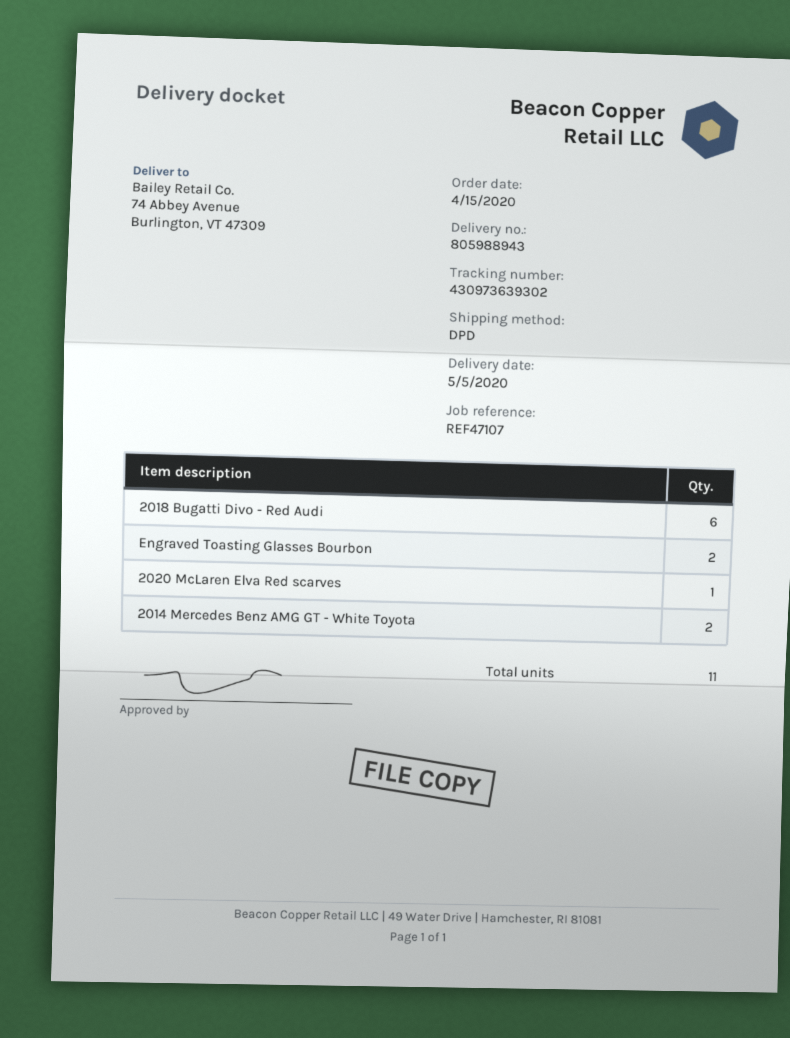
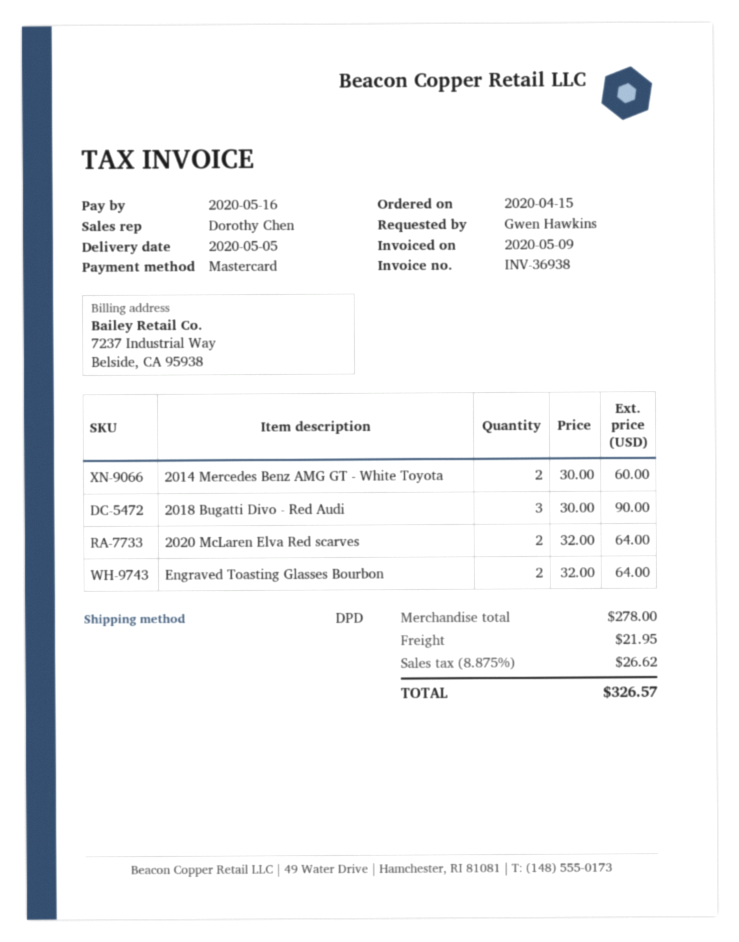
2018 Bugatti Divo - Red Audi: 6 -> 3
2020 McLaren Elva Red scarves: 1 -> 2

